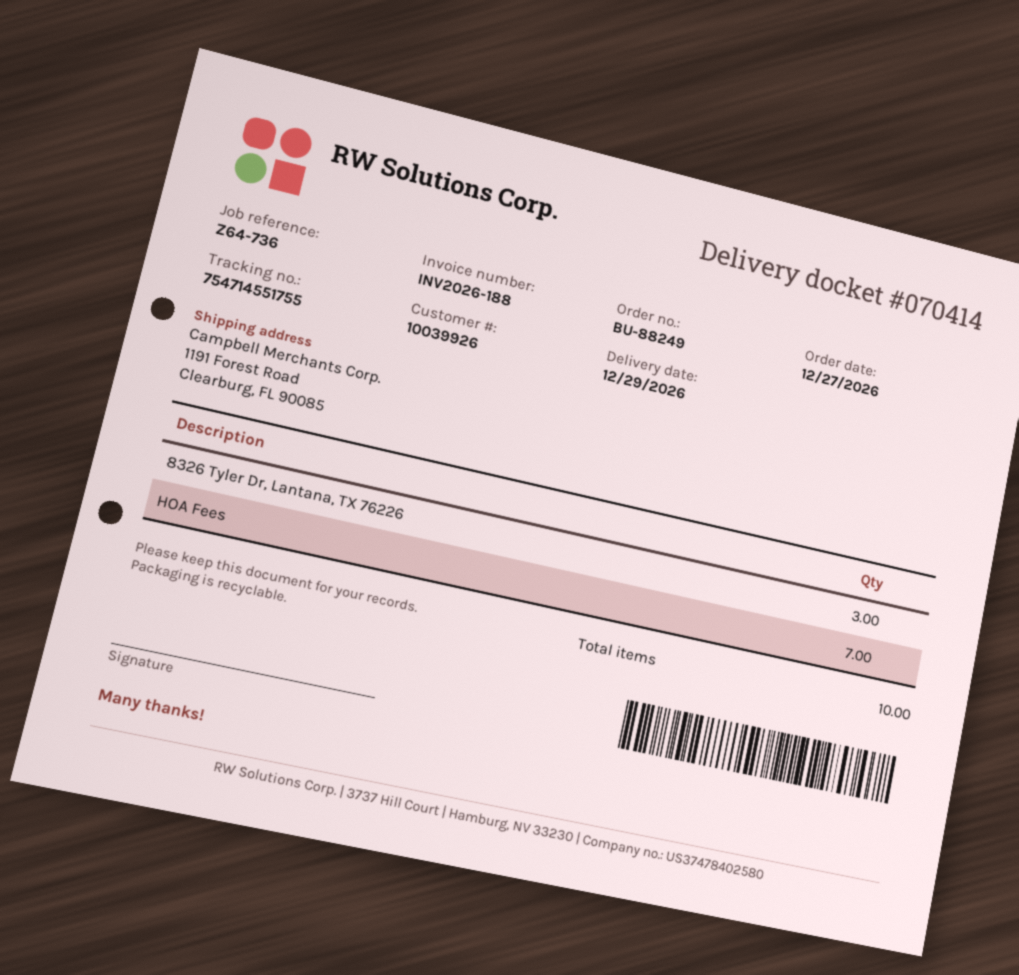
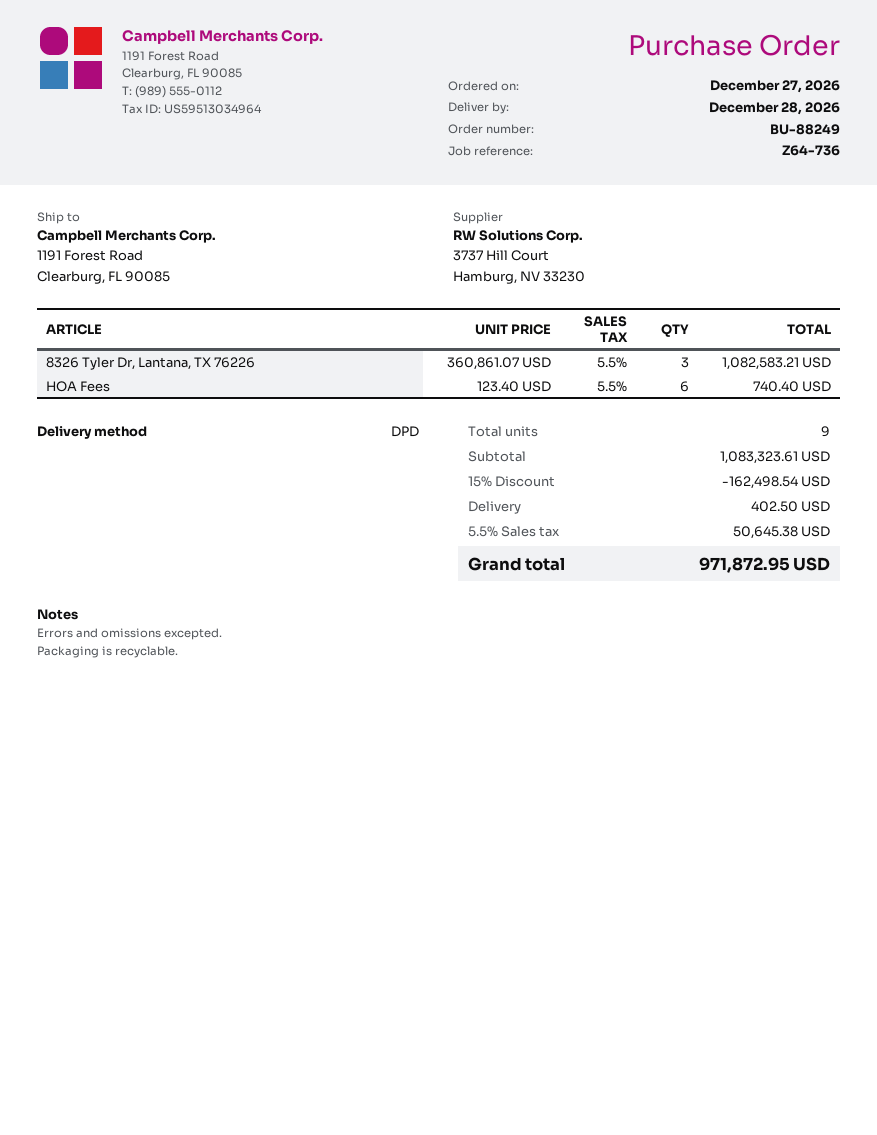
delivery date: 2026-12-29 -> 2026-12-28
HOA Fees: 7 -> 6
total quantity: 10 -> 9

